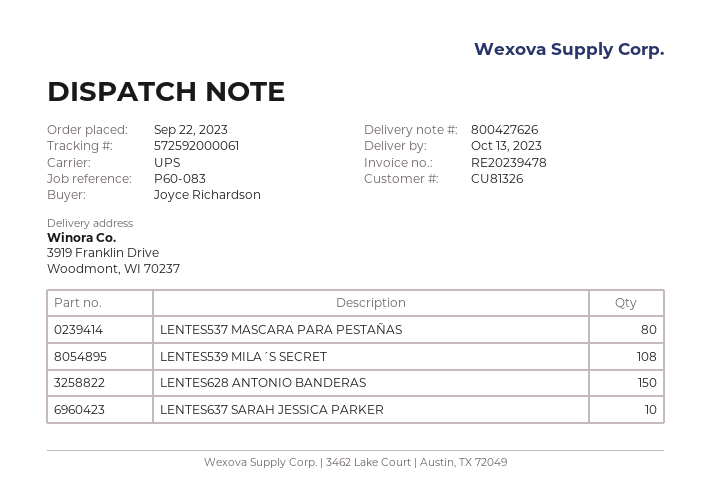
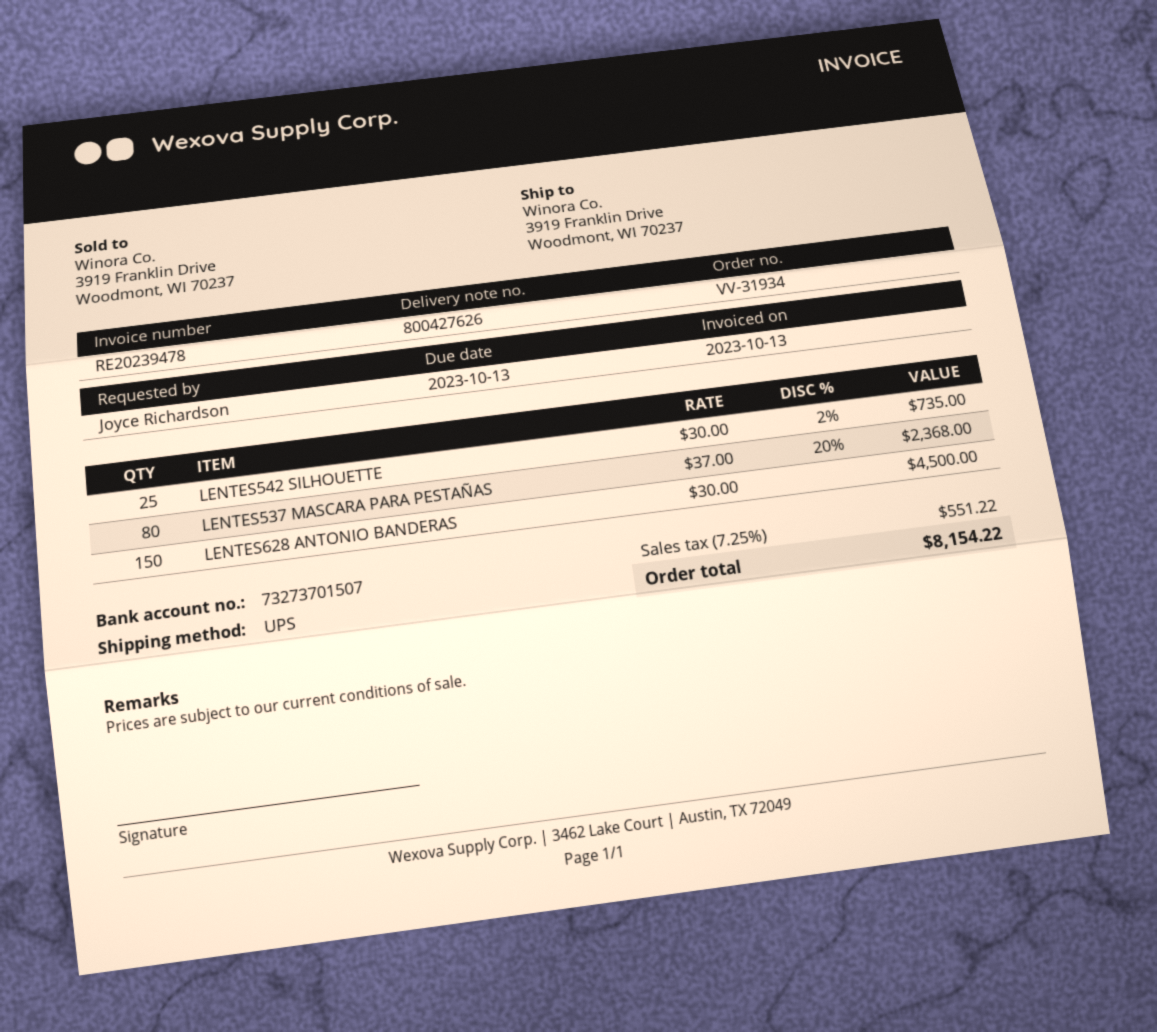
LENTES539 MILA´S SECRET: 108 -> none
LENTES637 SARAH JESSICA PARKER: 10 -> none
LENTES542 SILHOUETTE: none -> 25

